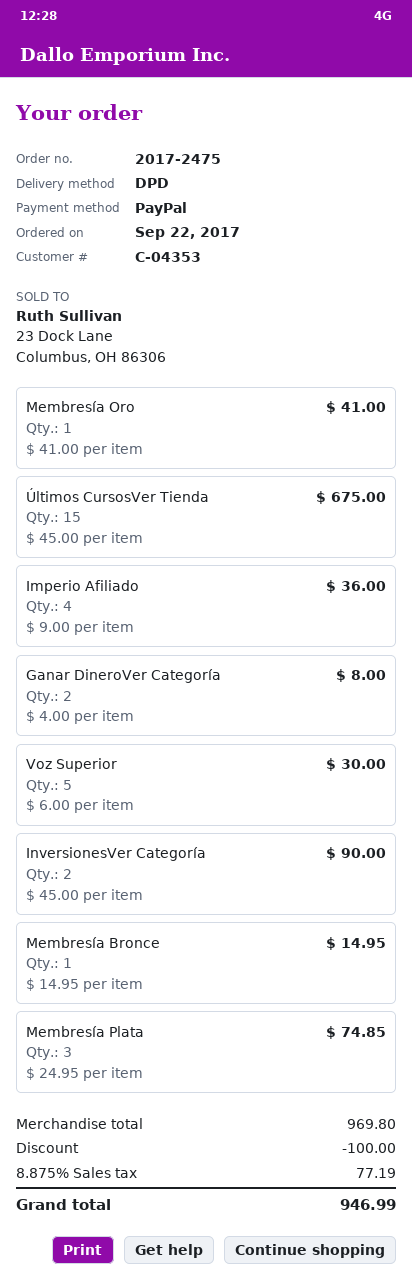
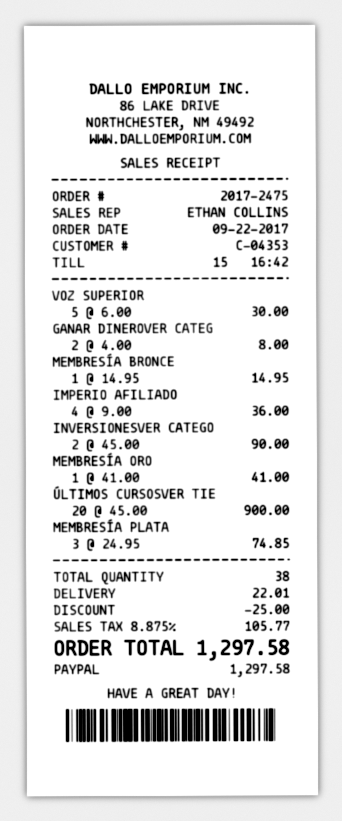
Últimos CursosVer Tienda: 15 x 45.00 = 675.00 -> 20 x 45.00 = 900.00
discount: 100.00 -> 25.00
shipping: none -> 22.01
tax: 8.875% = 77.19 -> 8.875% = 105.77
total: 946.99 -> 1297.58

